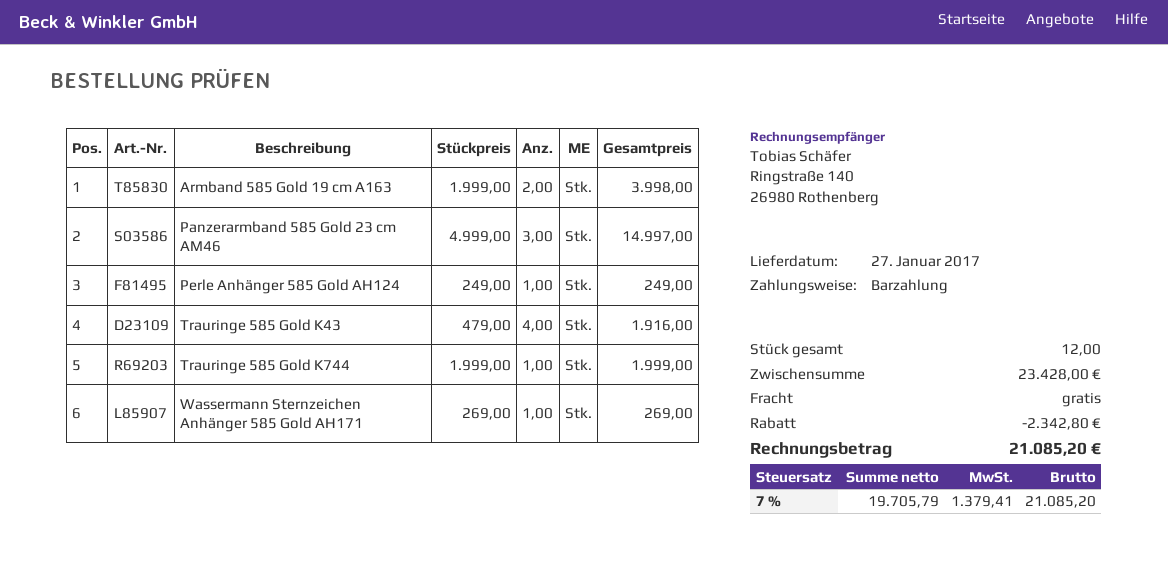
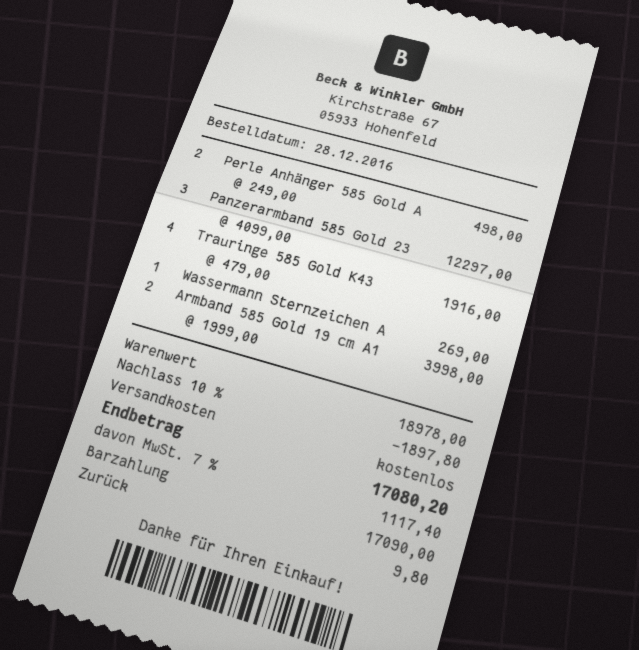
Panzerarmband 585 Gold 23 cm AM46: 3 x 4999.00 = 14997.00 -> 3 x 4099.00 = 12297.00
Perle Anhänger 585 Gold AH124: 1 x 249.00 = 249.00 -> 2 x 249.00 = 498.00
Trauringe 585 Gold K744: 1 x 1999.00 = 1999.00 -> none
subtotal: 23428.00 -> 18978.00
discount: 2342.80 -> 1897.80
tax: 7% = 1379.41 -> 7% = 1117.40
total: 21085.20 -> 17080.20

